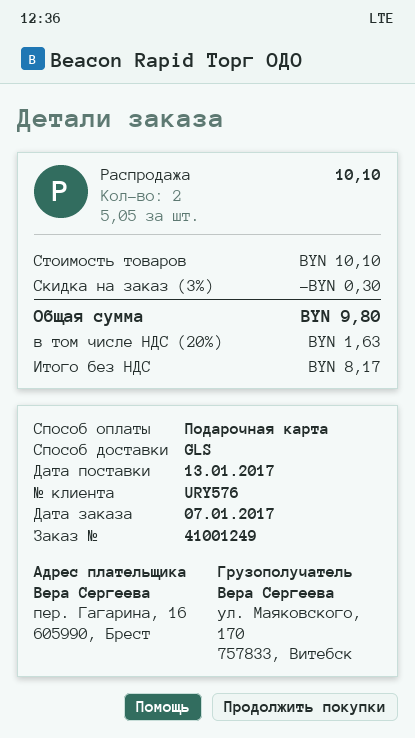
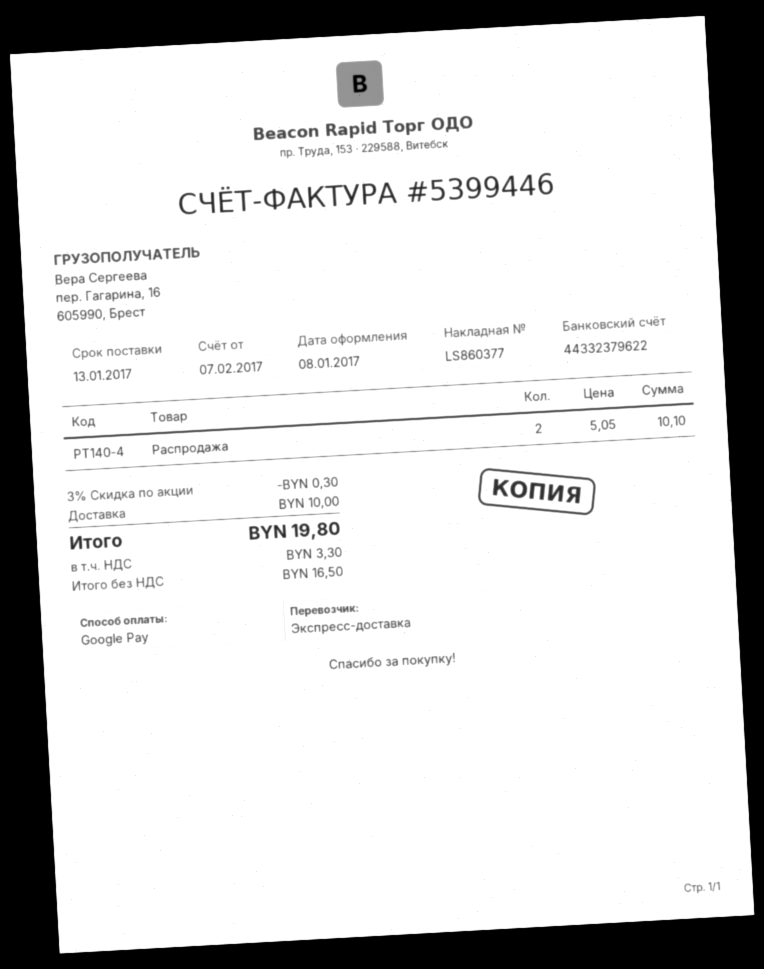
order date: 2017-01-07 -> 2017-01-08
payment method: gift card -> Google Pay
shipping method: GLS -> express
ship to: ул. Маяковского, 170, 757833, Витебск -> пер. Гагарина, 16, 605990, Брест
shipping: none -> 10.00
net: 8.17 -> 16.50
tax: 1.63 -> 3.30
total: 9.80 -> 19.80

